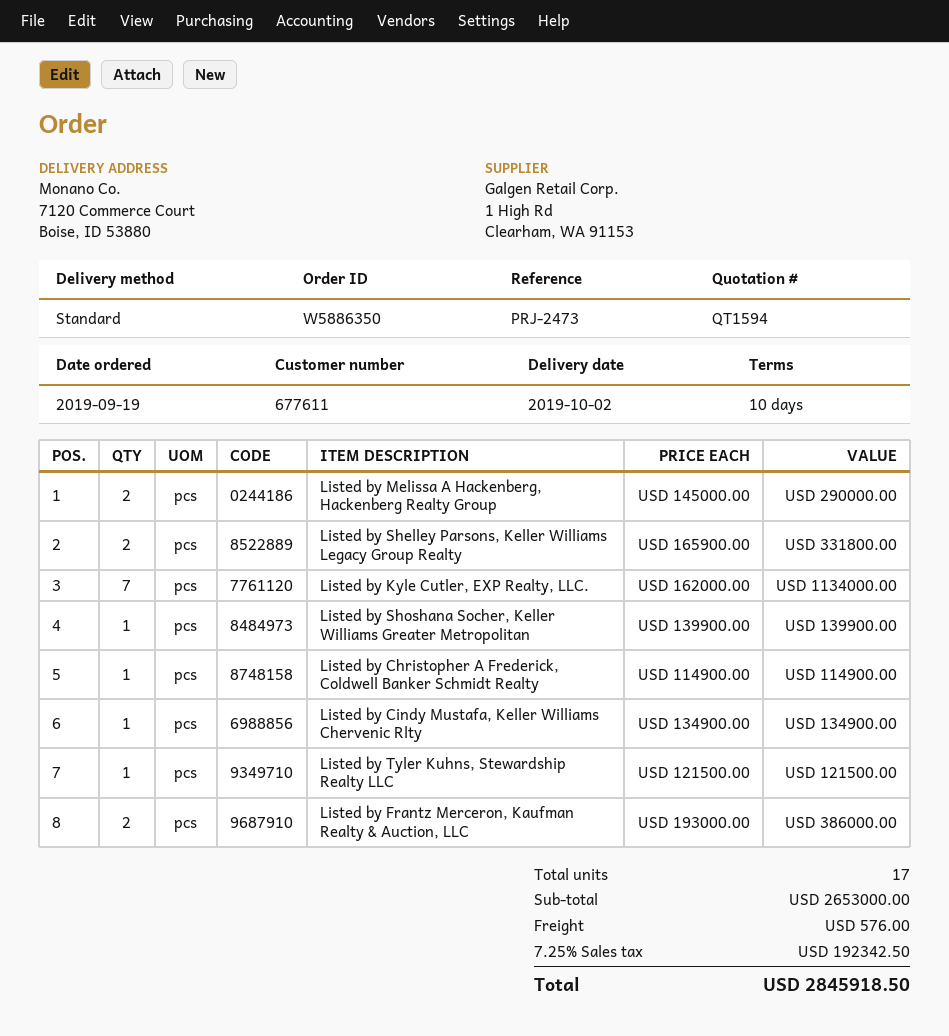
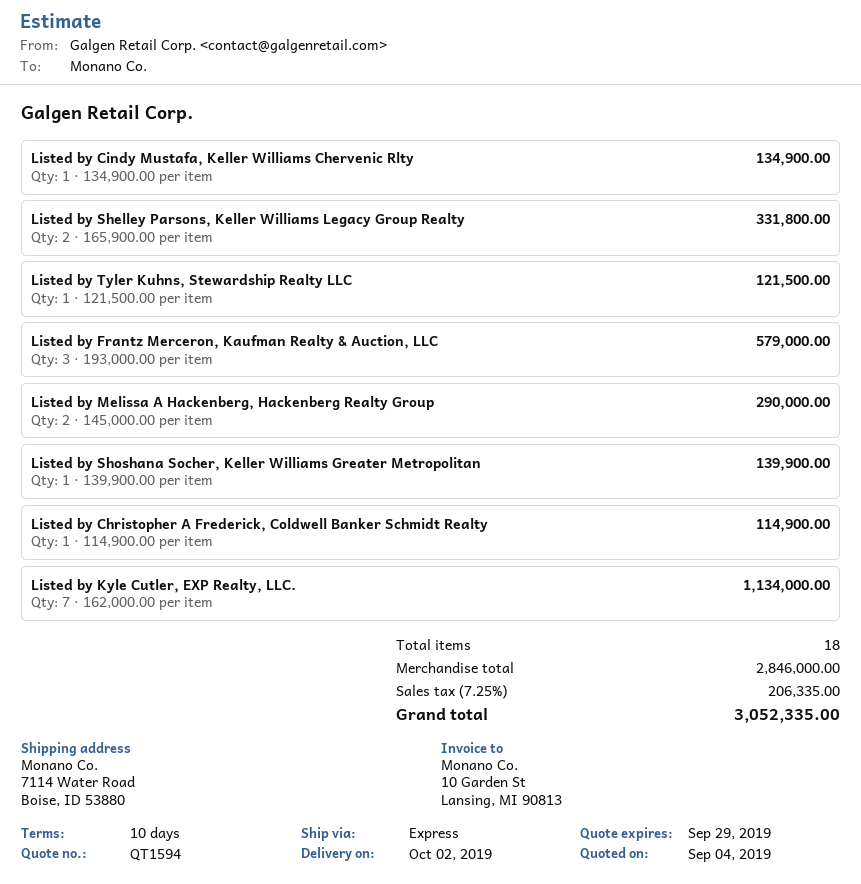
shipping method: standard -> express
ship to: 7120 Commerce Court, Boise, ID 53880 -> 7114 Water Road, Boise, ID 53880
Listed by Frantz Merceron, Kaufman Realty & Auction, LLC: 2 x 193000.00 = 386000.00 -> 3 x 193000.00 = 579000.00
total quantity: 17 -> 18
subtotal: 2653000.00 -> 2846000.00
shipping: 576.00 -> none
tax: 7.25% = 192342.50 -> 7.25% = 206335.00
total: 2845918.50 -> 3052335.00

